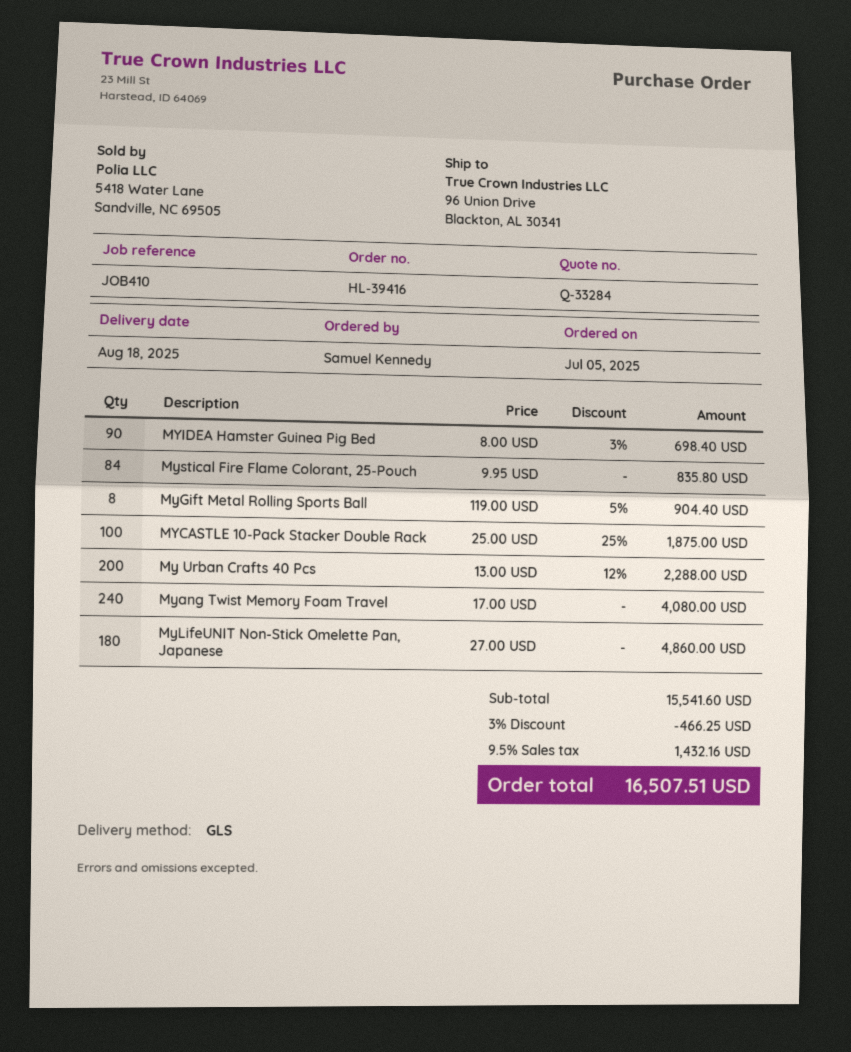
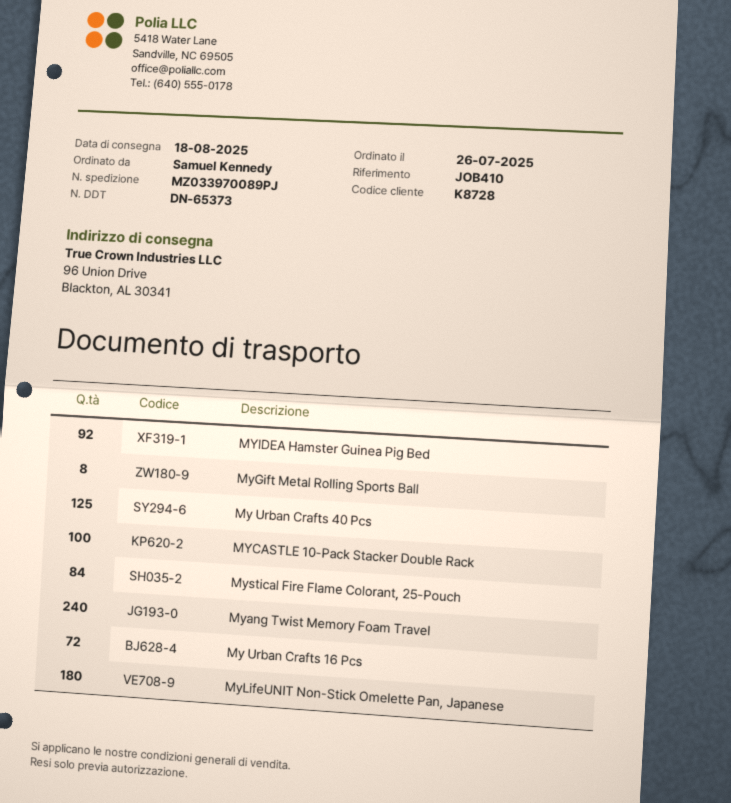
order date: 2025-07-05 -> 2025-07-26
MYIDEA Hamster Guinea Pig Bed: 90 -> 92
My Urban Crafts 40 Pcs: 200 -> 125
My Urban Crafts 16 Pcs: none -> 72

